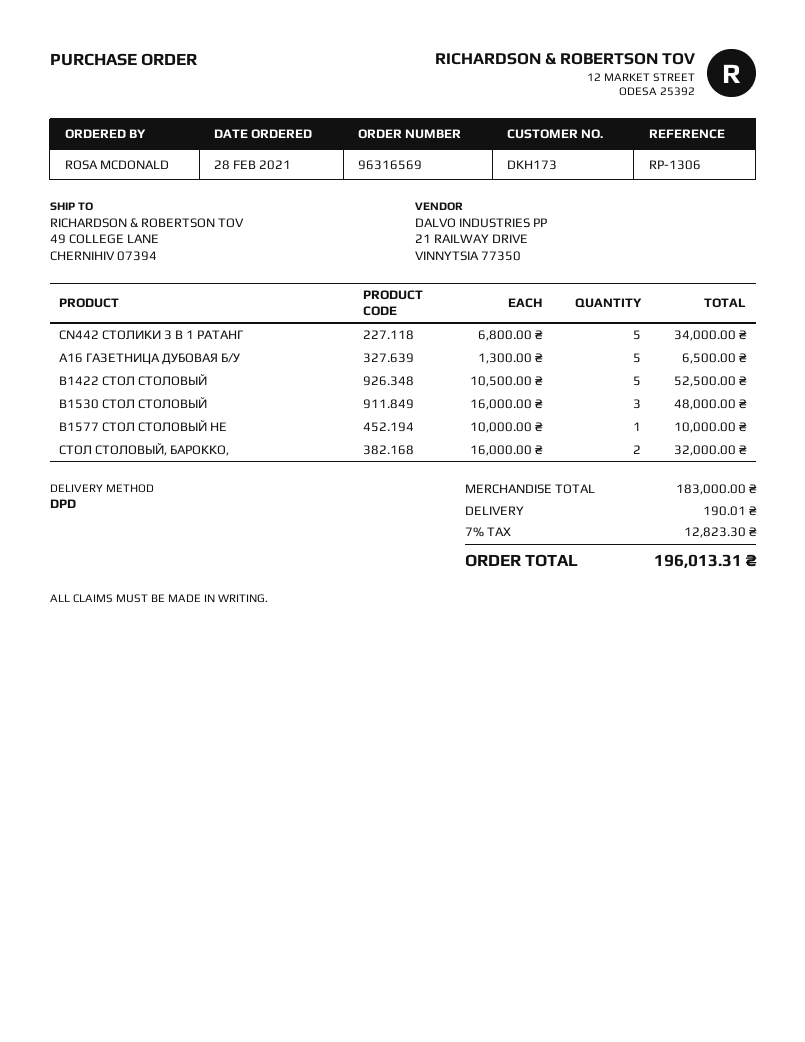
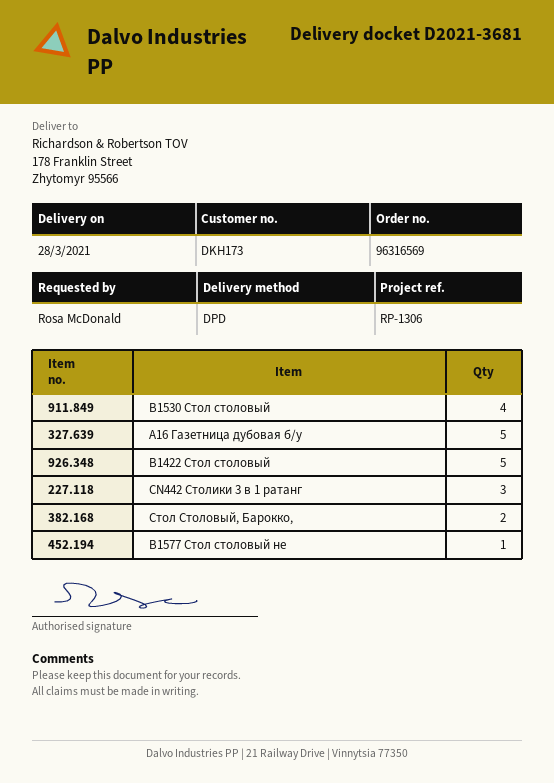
ship to: 49 COLLEGE LANE, CHERNIHIV 07394 -> 178 Franklin Street, Zhytomyr 95566
CN442 СТОЛИКИ 3 В 1 РАТАНГ: 5 -> 3
В1530 СТОЛ СТОЛОВЫЙ: 3 -> 4

